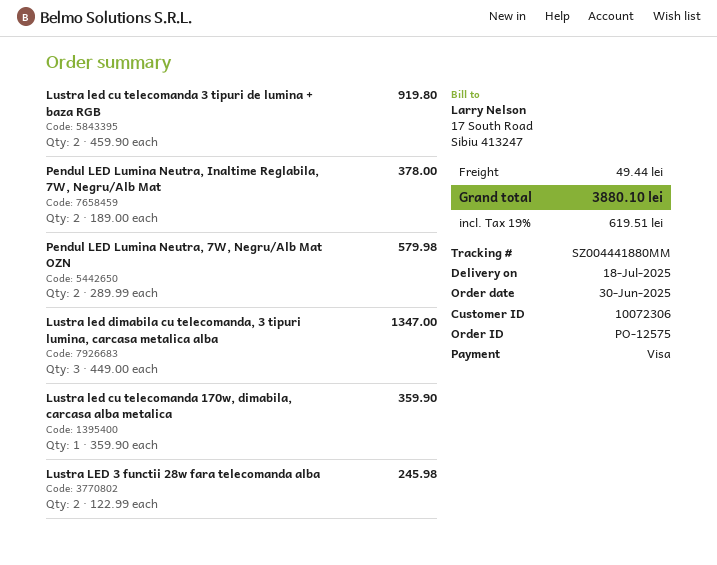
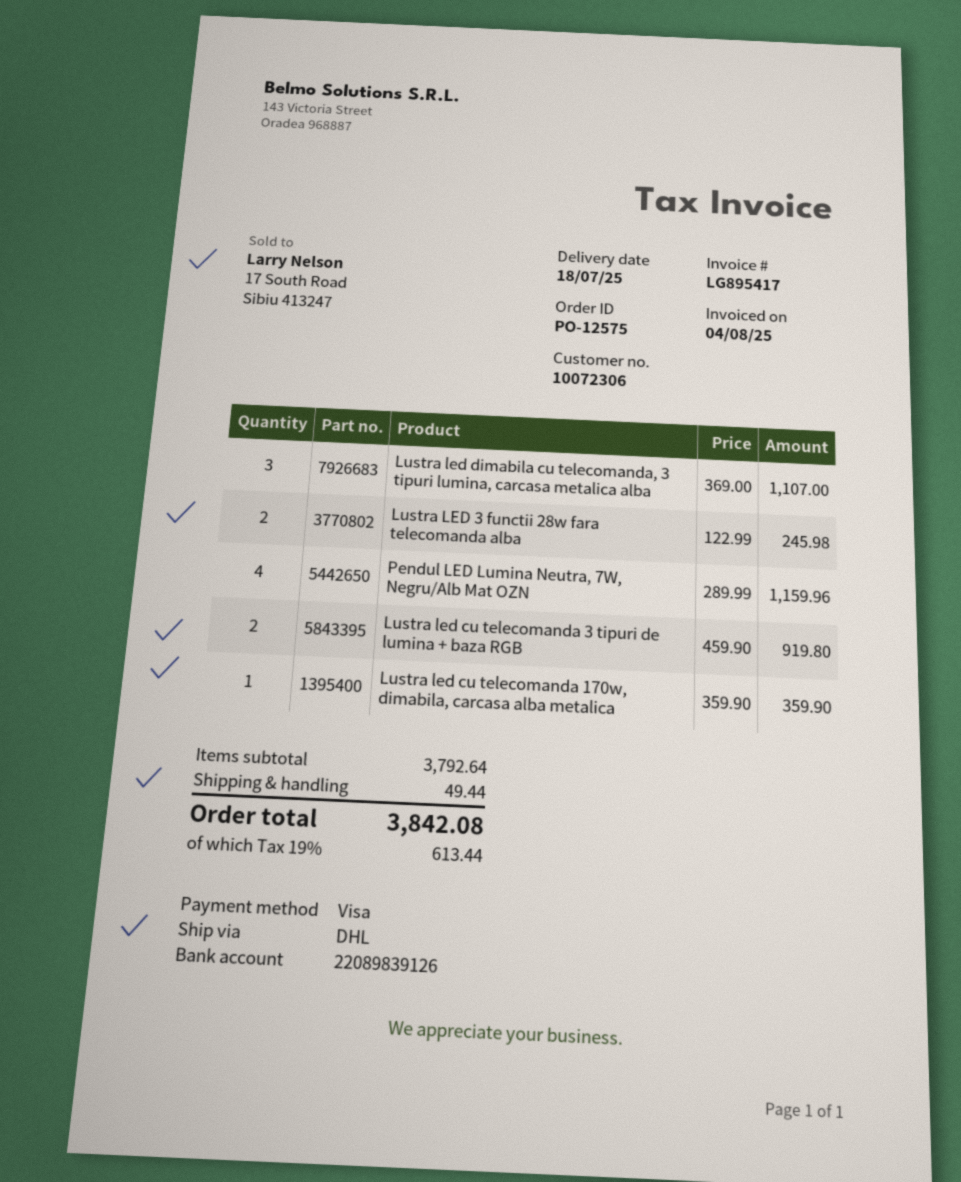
Pendul LED Lumina Neutra, Inaltime Reglabila, 7W, Negru/Alb Mat: 2 x 189.00 = 378.00 -> none
Pendul LED Lumina Neutra, 7W, Negru/Alb Mat OZN: 2 x 289.99 = 579.98 -> 4 x 289.99 = 1159.96
Lustra led dimabila cu telecomanda, 3 tipuri lumina, carcasa metalica alba: 3 x 449.00 = 1347.00 -> 3 x 369.00 = 1107.00
tax: 19% = 619.51 -> 19% = 613.44
total: 3880.10 -> 3842.08

